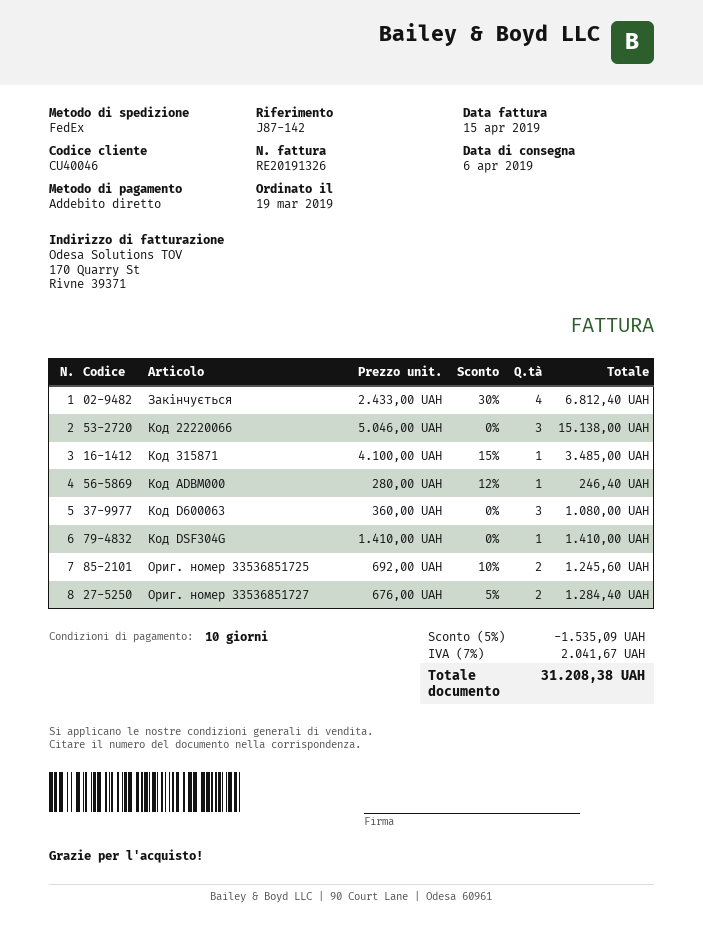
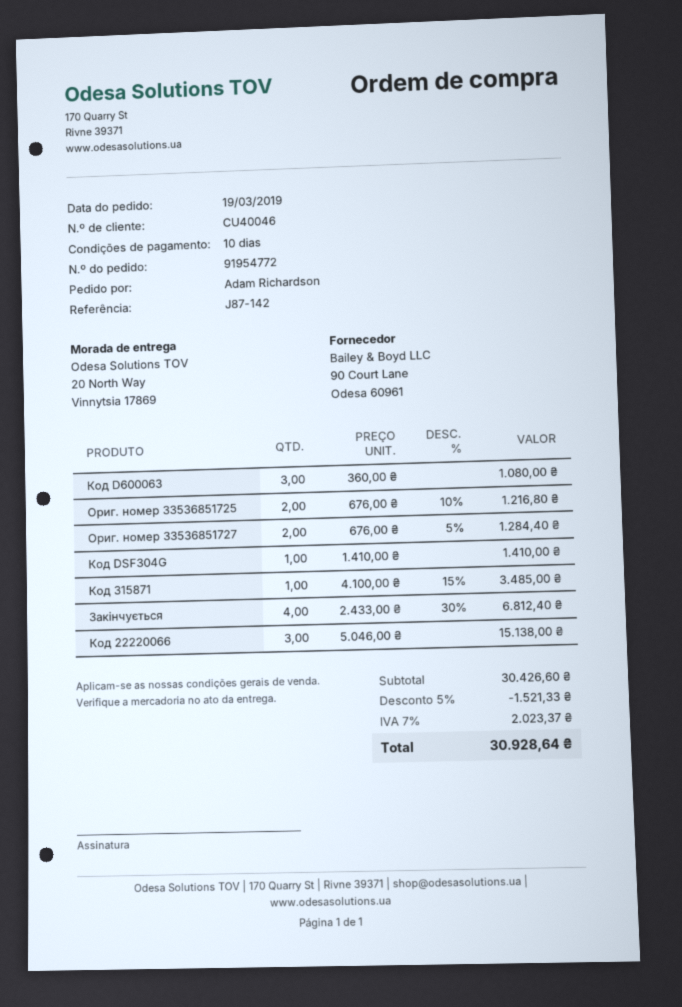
Код ADBM000: 1 x 280.00 - 12% = 246.40 -> none
Ориг. номер 33536851725: 2 x 692.00 - 10% = 1245.60 -> 2 x 676.00 - 10% = 1216.80
discount: 5% = 1535.09 -> 5% = 1521.33
tax: 7% = 2041.67 -> 7% = 2023.37
total: 31208.38 -> 30928.64

